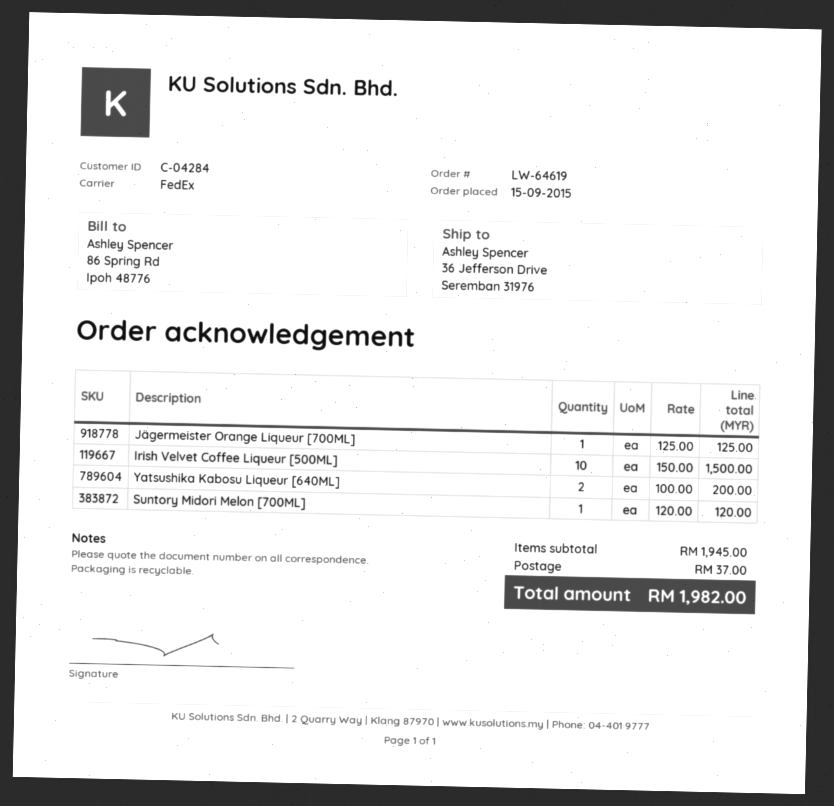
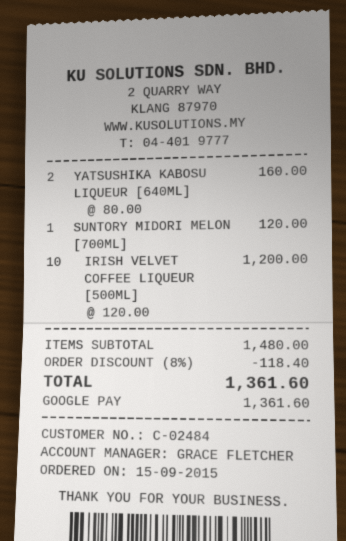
customer number: C-04284 -> C-02484
Jägermeister Orange Liqueur [700ML]: 1 x 125.00 = 125.00 -> none
Irish Velvet Coffee Liqueur [500ML]: 10 x 150.00 = 1500.00 -> 10 x 120.00 = 1200.00
Yatsushika Kabosu Liqueur [640ML]: 2 x 100.00 = 200.00 -> 2 x 80.00 = 160.00
subtotal: 1945.00 -> 1480.00
discount: none -> 8% = 118.40
shipping: 37.00 -> none
total: 1982.00 -> 1361.60

